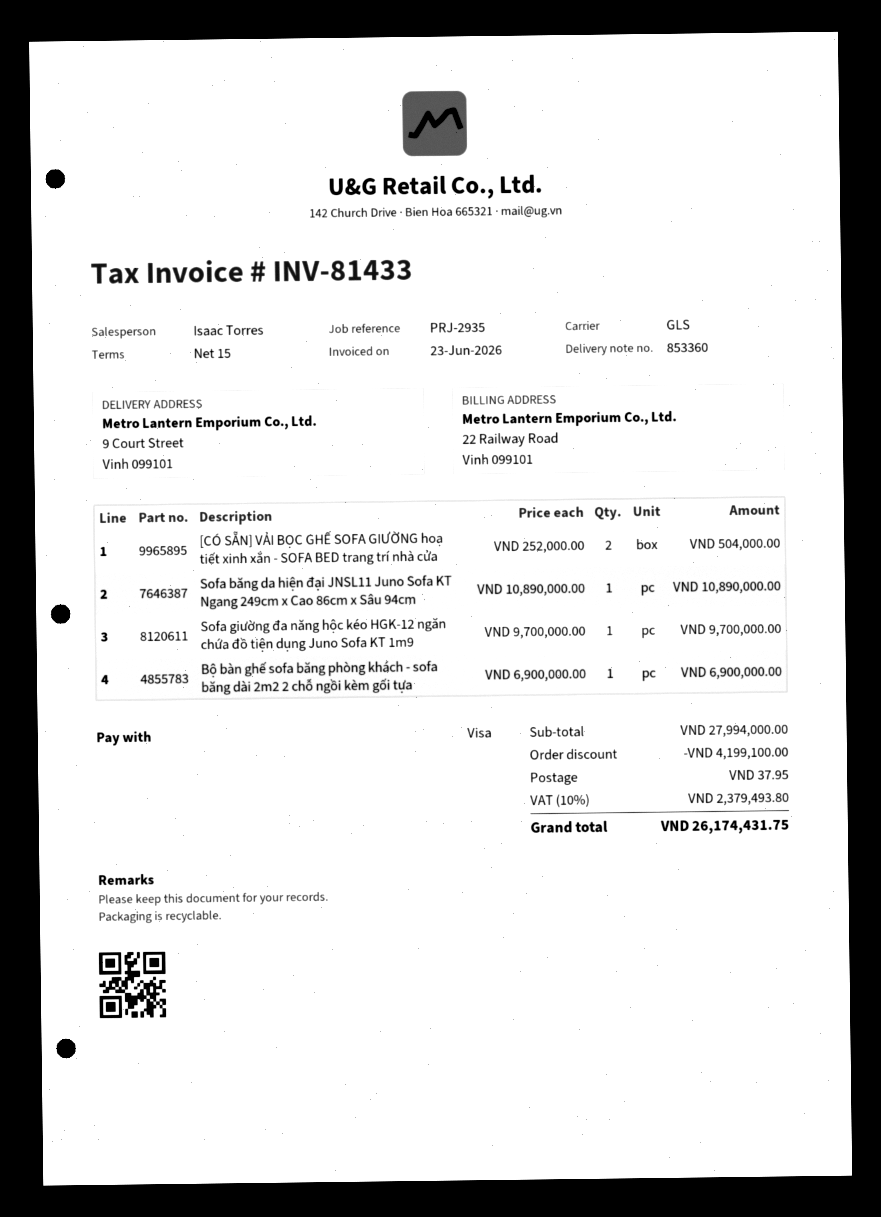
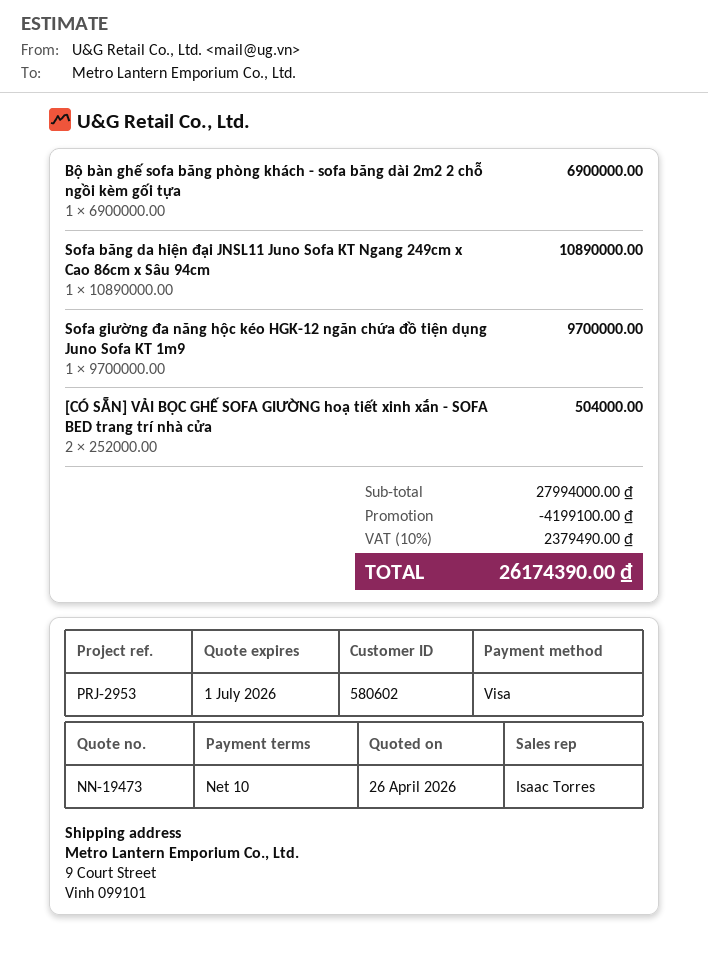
payment terms: 15 days -> 10 days
reference: PRJ-2935 -> PRJ-2953
shipping: 37.95 -> none
tax: 10% = 2379493.80 -> 10% = 2379490.00
total: 26174431.75 -> 26174390.00

